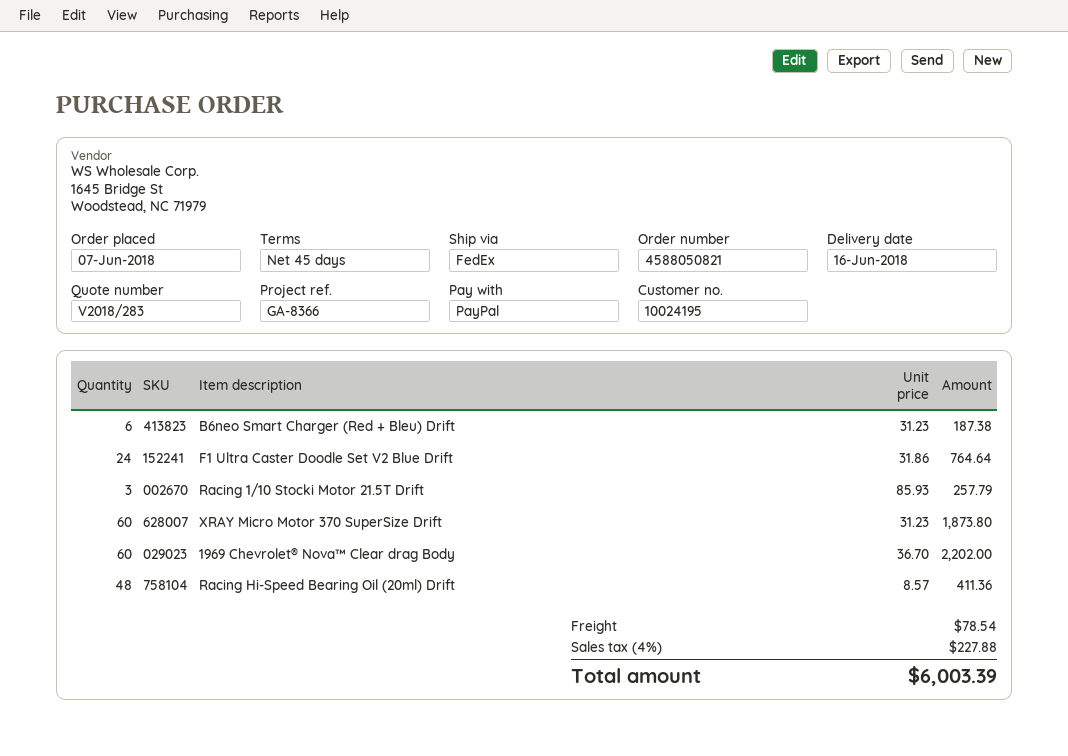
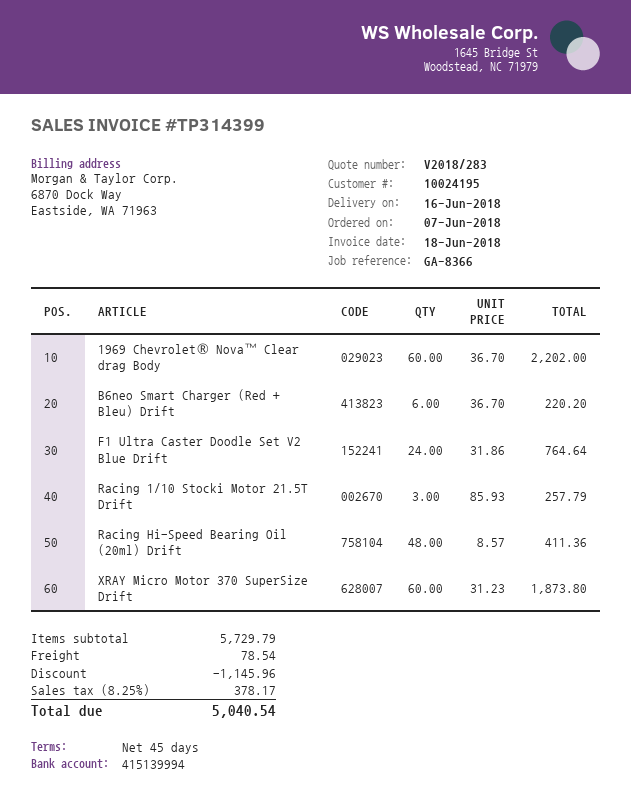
B6neo Smart Charger (Red + Bleu) Drift: 6 x 31.23 = 187.38 -> 6 x 36.70 = 220.20
discount: none -> 1145.96
tax: 4% = 227.88 -> 8.25% = 378.17
total: 6003.39 -> 5040.54

